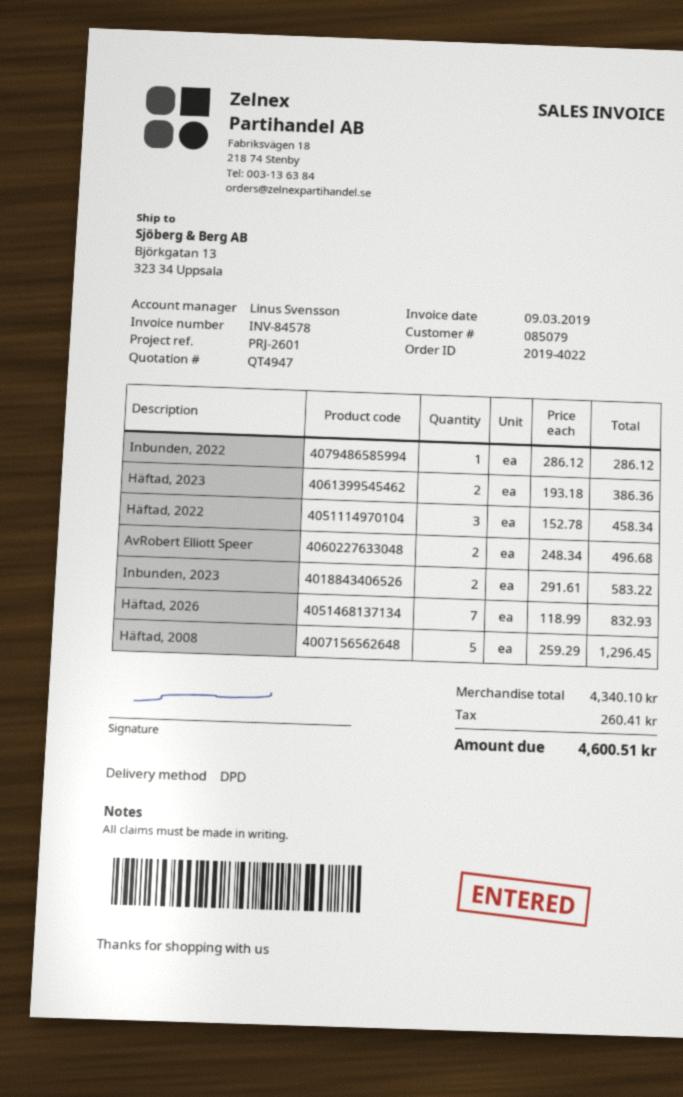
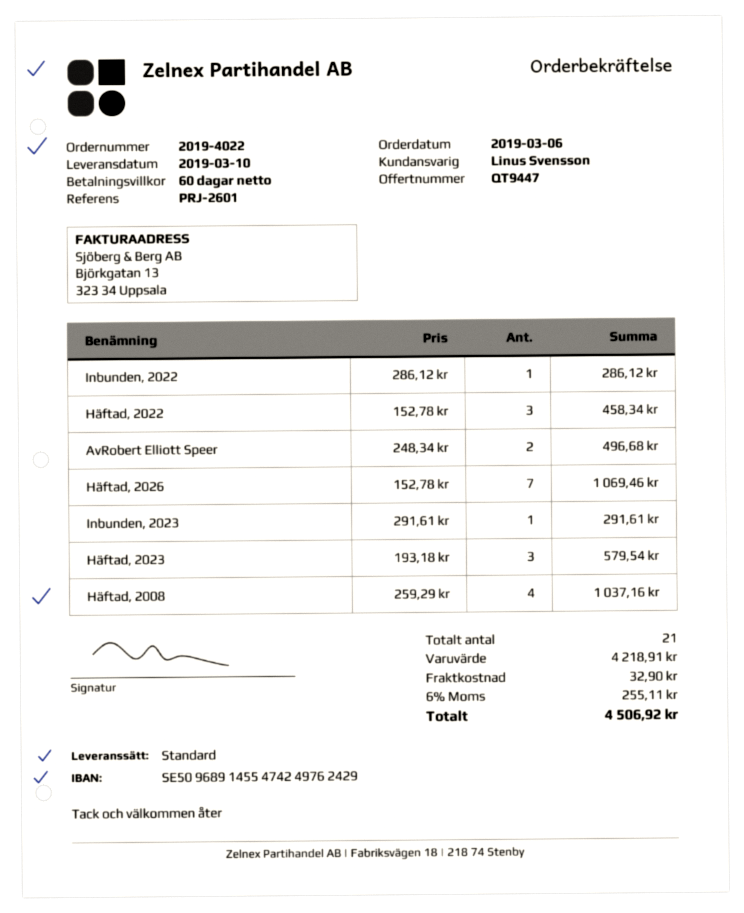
quote number: QT4947 -> QT9447
shipping method: DPD -> standard
Häftad, 2023: 2 x 193.18 = 386.36 -> 3 x 193.18 = 579.54
Inbunden, 2023: 2 x 291.61 = 583.22 -> 1 x 291.61 = 291.61
Häftad, 2026: 7 x 118.99 = 832.93 -> 7 x 152.78 = 1069.46
Häftad, 2008: 5 x 259.29 = 1296.45 -> 4 x 259.29 = 1037.16
subtotal: 4340.10 -> 4218.91
shipping: none -> 32.90
tax: 260.41 -> 255.11
total: 4600.51 -> 4506.92

